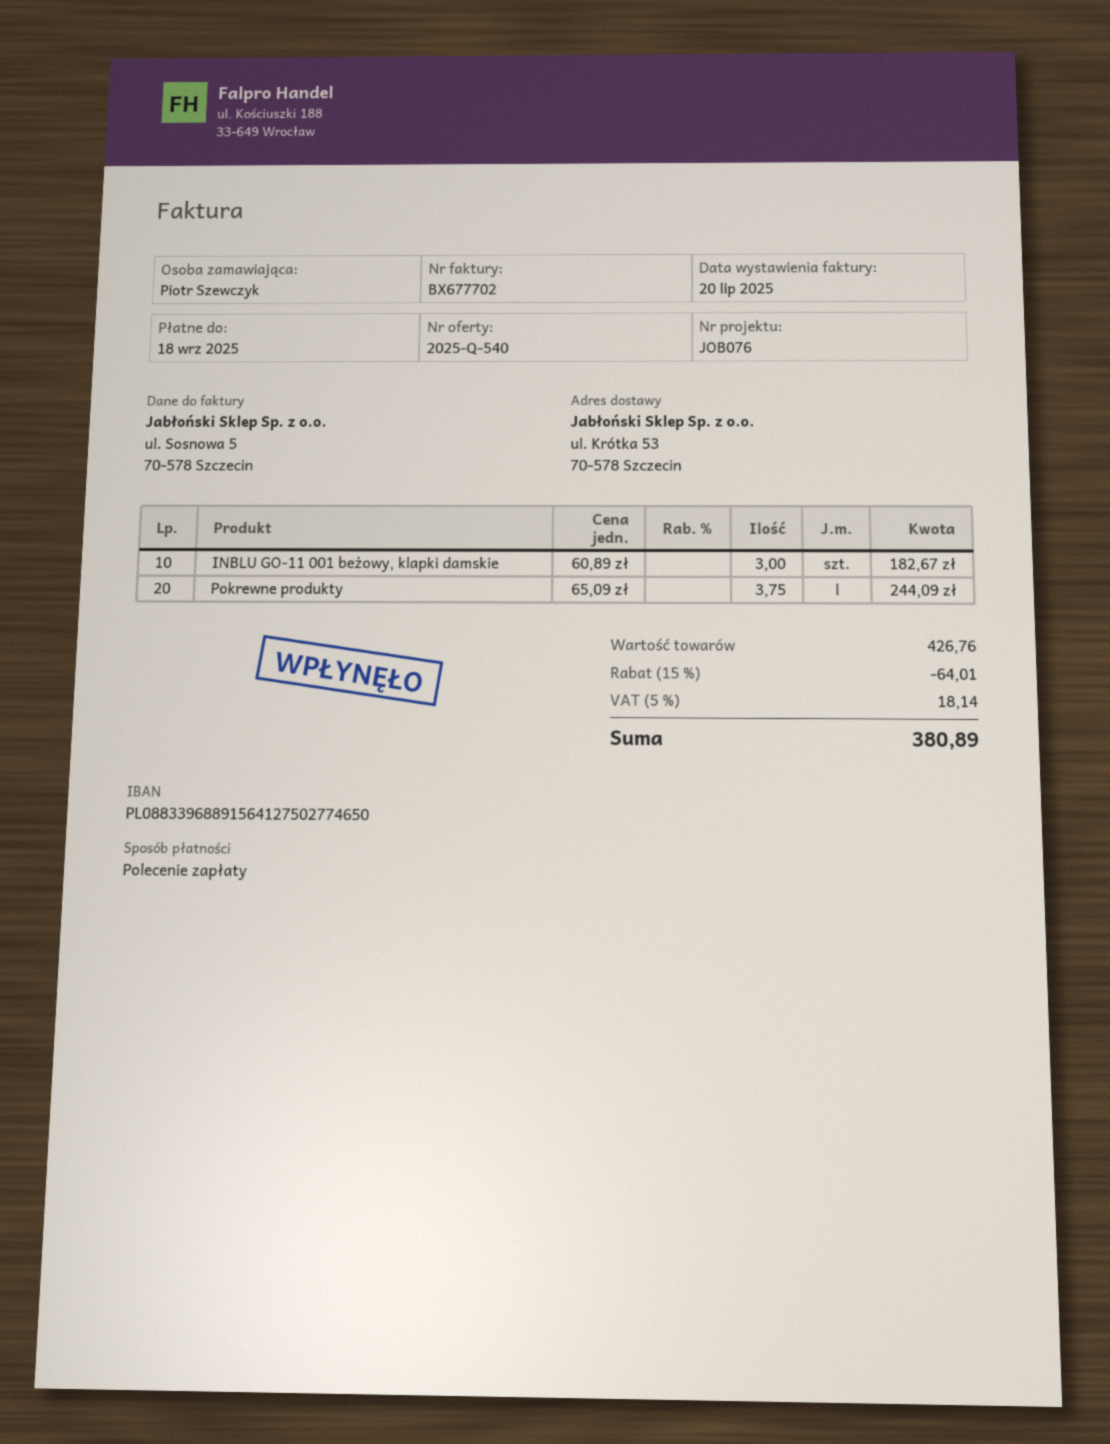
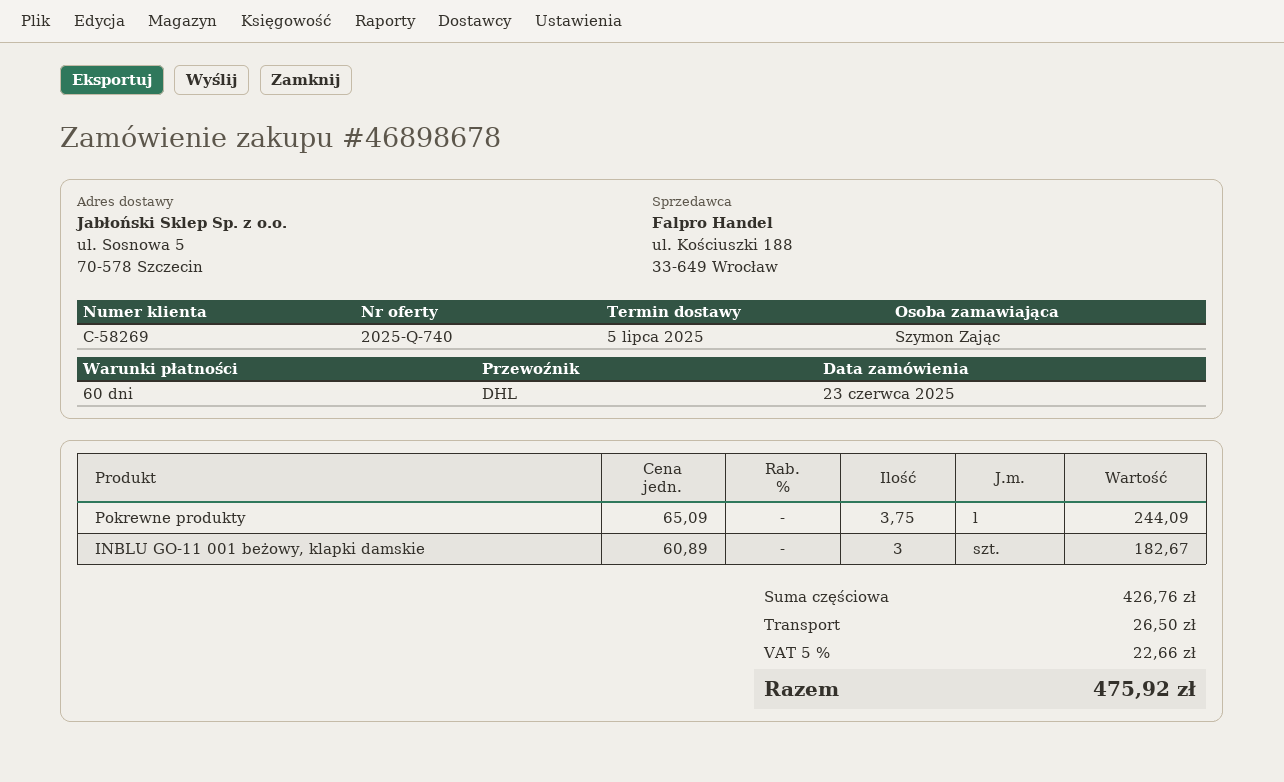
quote number: 2025-Q-540 -> 2025-Q-740
ordered by: Piotr Szewczyk -> Szymon Zając
ship to: ul. Krótka 53, 70-578 Szczecin -> ul. Sosnowa 5, 70-578 Szczecin
discount: 15% = 64.01 -> none
shipping: none -> 26.50
tax: 5% = 18.14 -> 5% = 22.66
total: 380.89 -> 475.92

